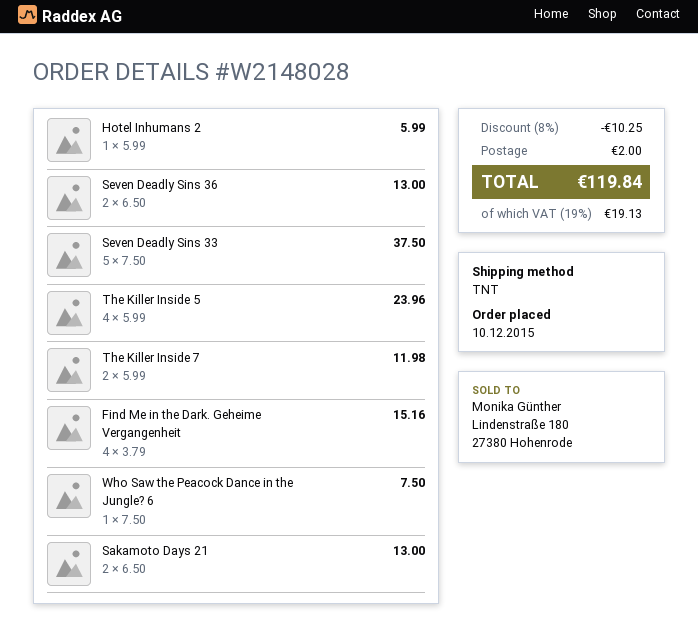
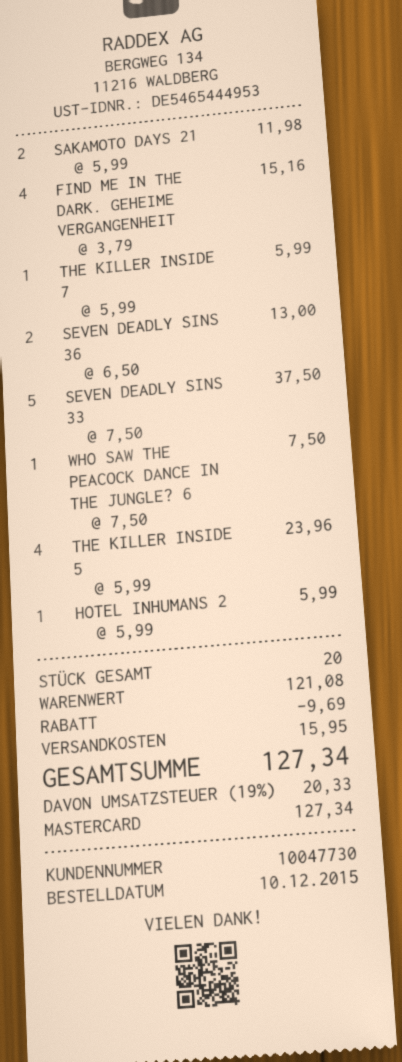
The Killer Inside 7: 2 x 5.99 = 11.98 -> 1 x 5.99 = 5.99
Sakamoto Days 21: 2 x 6.50 = 13.00 -> 2 x 5.99 = 11.98
discount: 10.25 -> 9.69
shipping: 2.00 -> 15.95
tax: 19% = 19.13 -> 19% = 20.33
total: 119.84 -> 127.34

